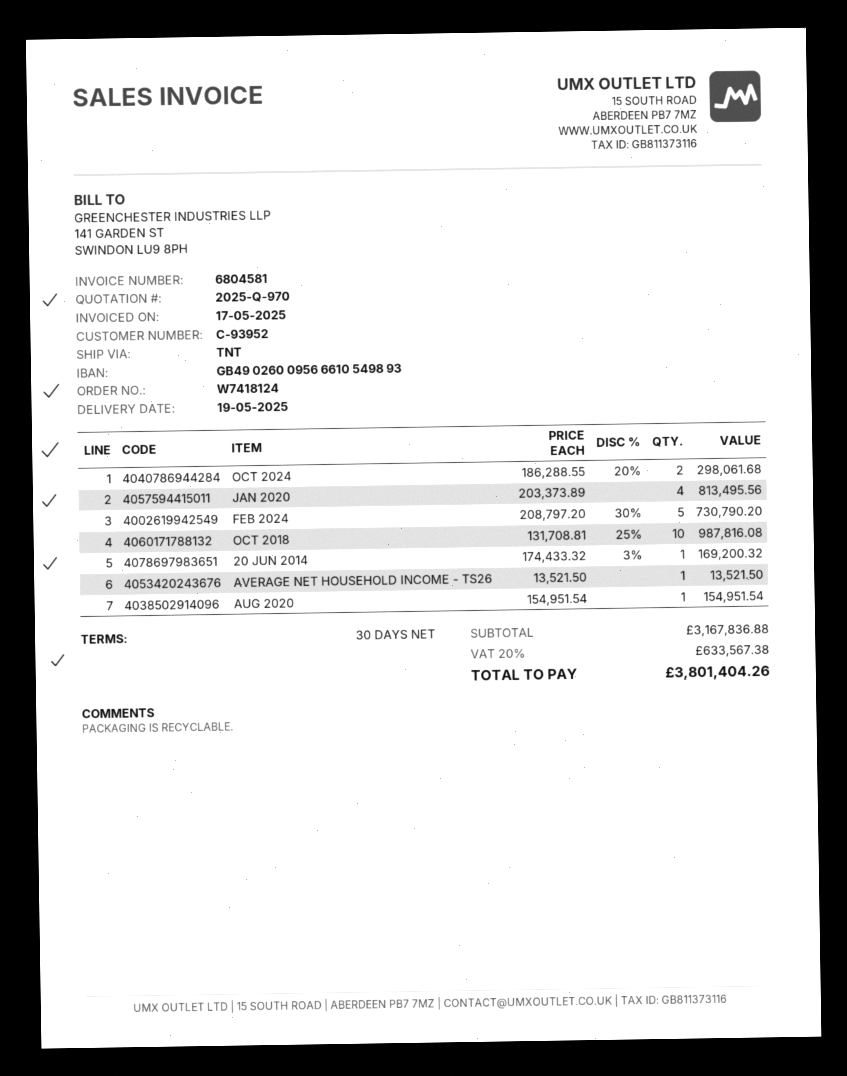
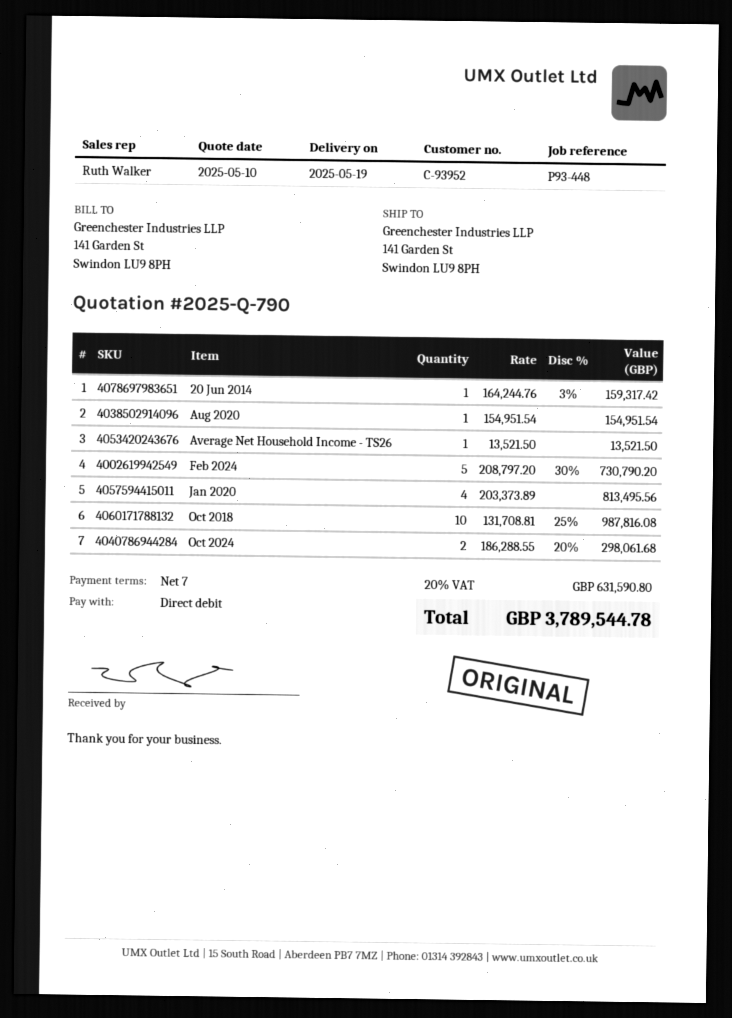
quote number: 2025-Q-970 -> 2025-Q-790
payment terms: 30 days -> 7 days
20 JUN 2014: 1 x 174433.32 - 3% = 169200.32 -> 1 x 164244.76 - 3% = 159317.42
tax: 20% = 633567.38 -> 20% = 631590.80
total: 3801404.26 -> 3789544.78

